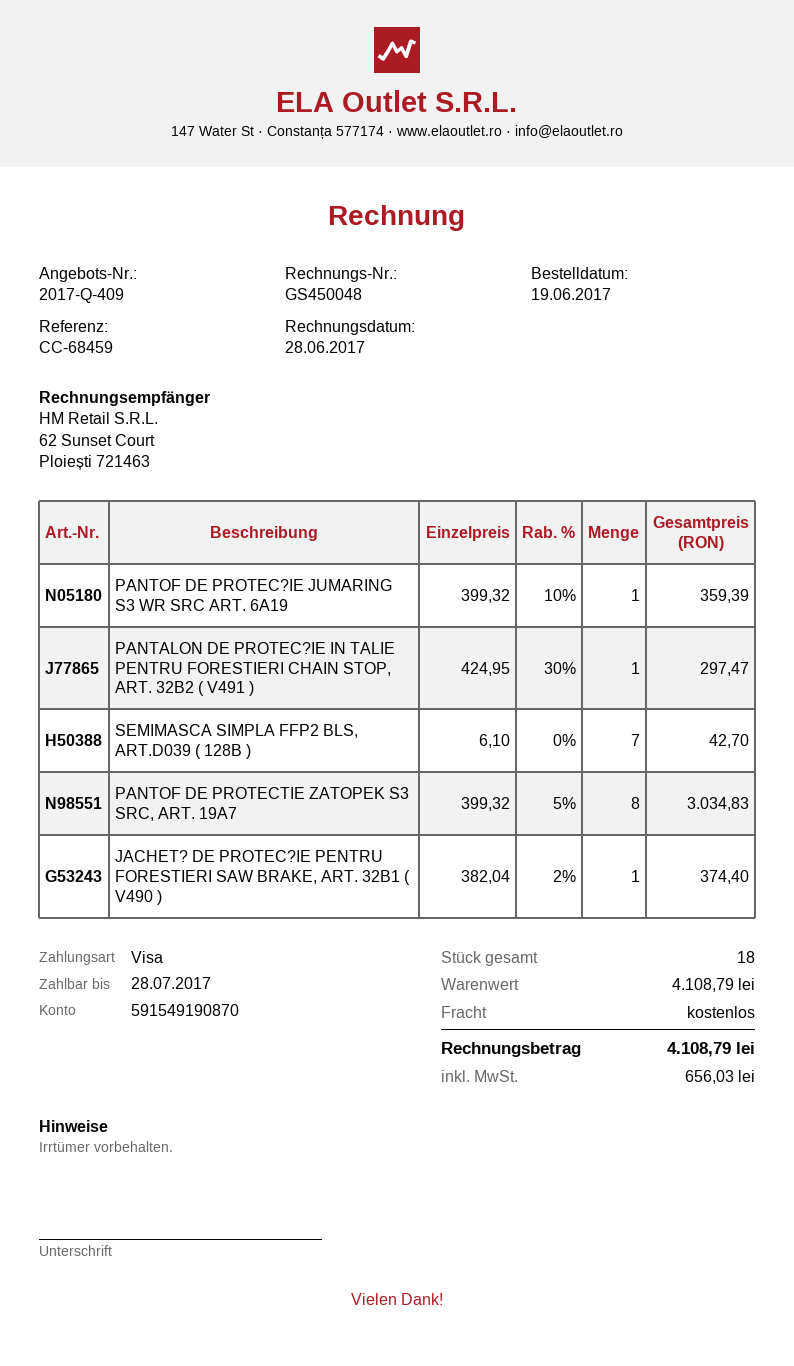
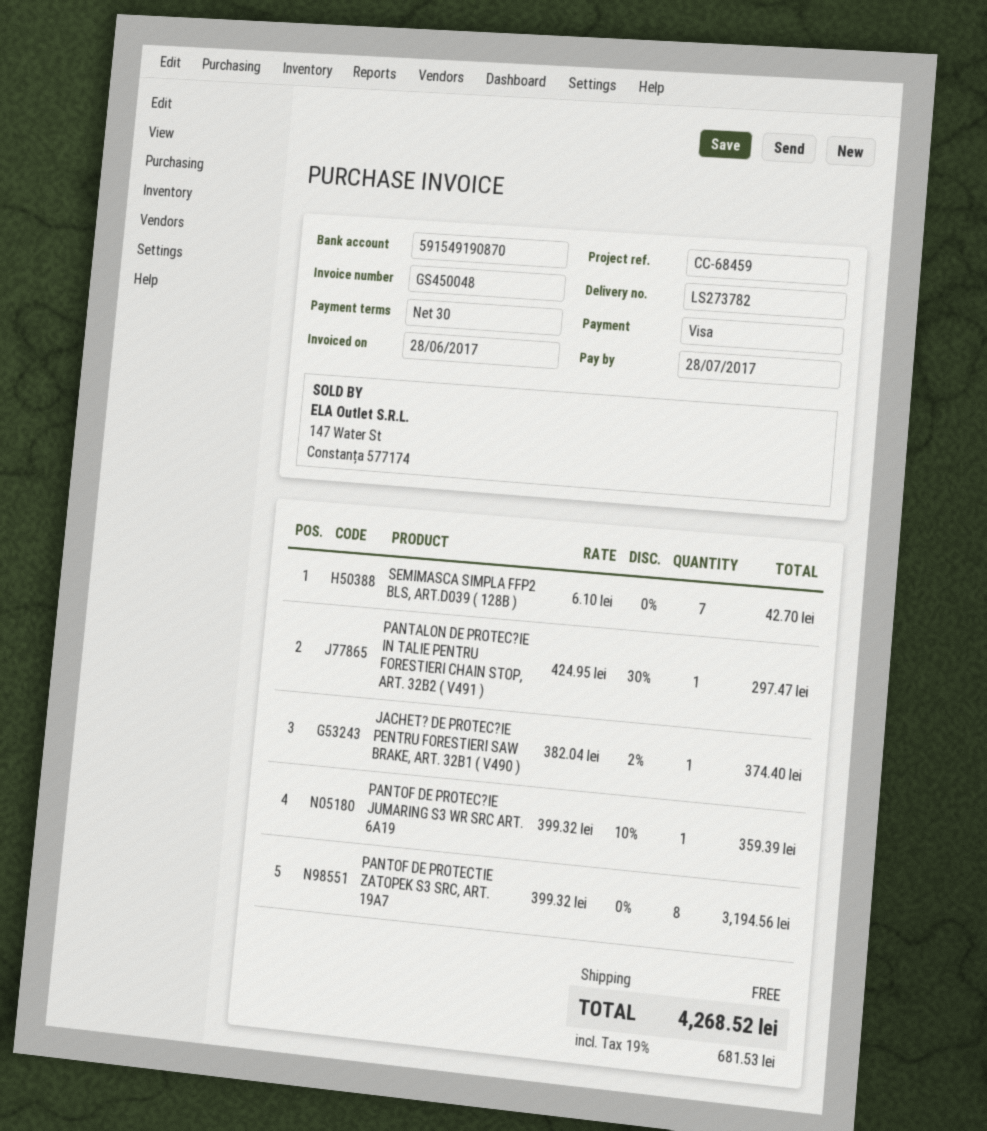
PANTOF DE PROTECTIE ZATOPEK S3 SRC, ART. 19A7: 8 x 399.32 - 5% = 3034.83 -> 8 x 399.32 = 3194.56
tax: 656.03 -> 681.53
total: 4108.79 -> 4268.52

